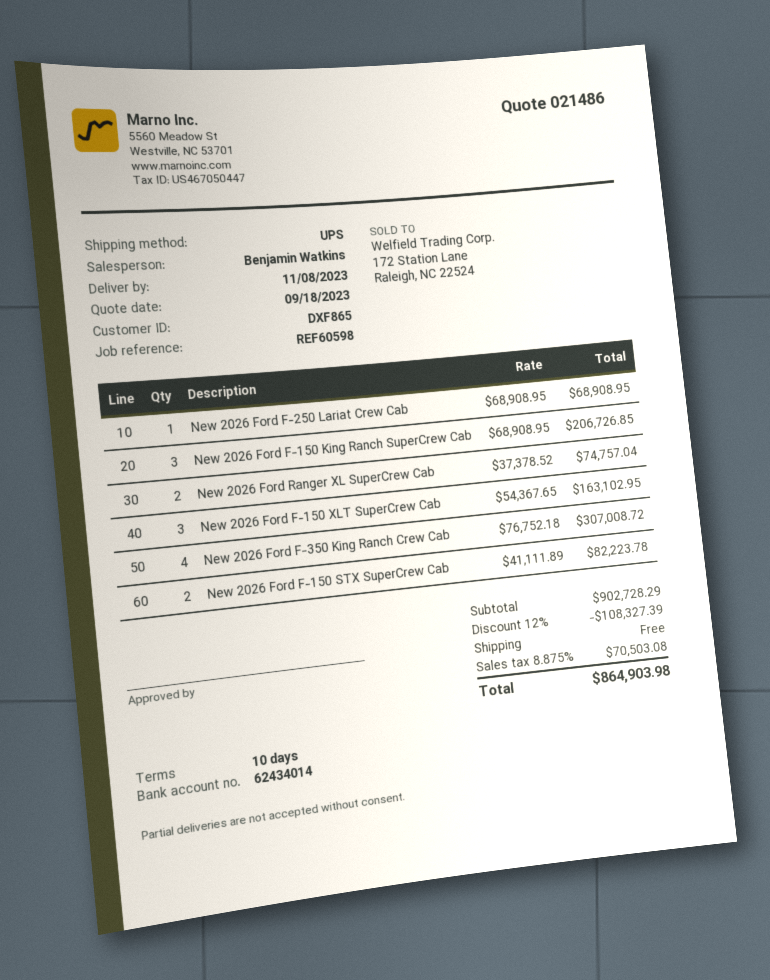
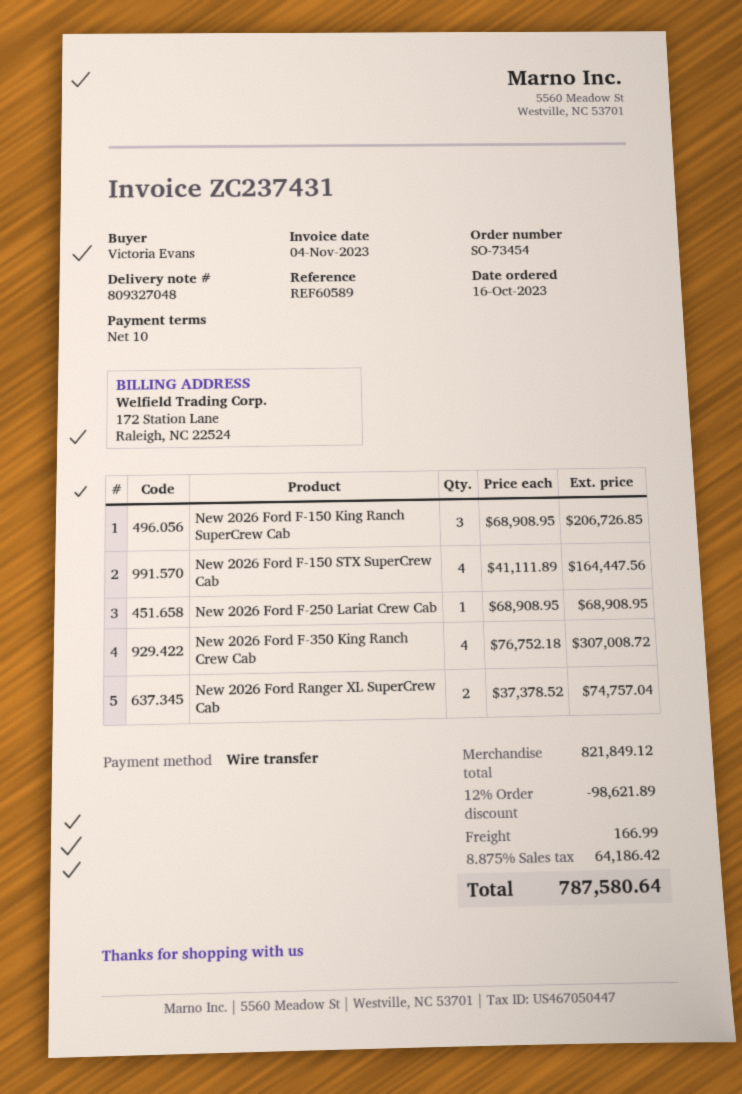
reference: REF60598 -> REF60589
New 2026 Ford F-150 XLT SuperCrew Cab: 3 x 54367.65 = 163102.95 -> none
New 2026 Ford F-150 STX SuperCrew Cab: 2 x 41111.89 = 82223.78 -> 4 x 41111.89 = 164447.56
subtotal: 902728.29 -> 821849.12
discount: 12% = 108327.39 -> 12% = 98621.89
shipping: 0.00 -> 166.99
tax: 8.875% = 70503.08 -> 8.875% = 64186.42
total: 864903.98 -> 787580.64

